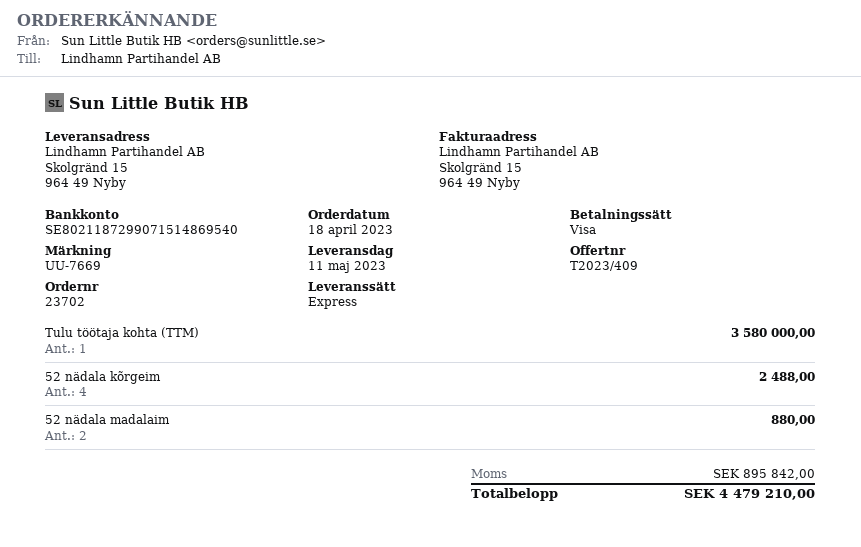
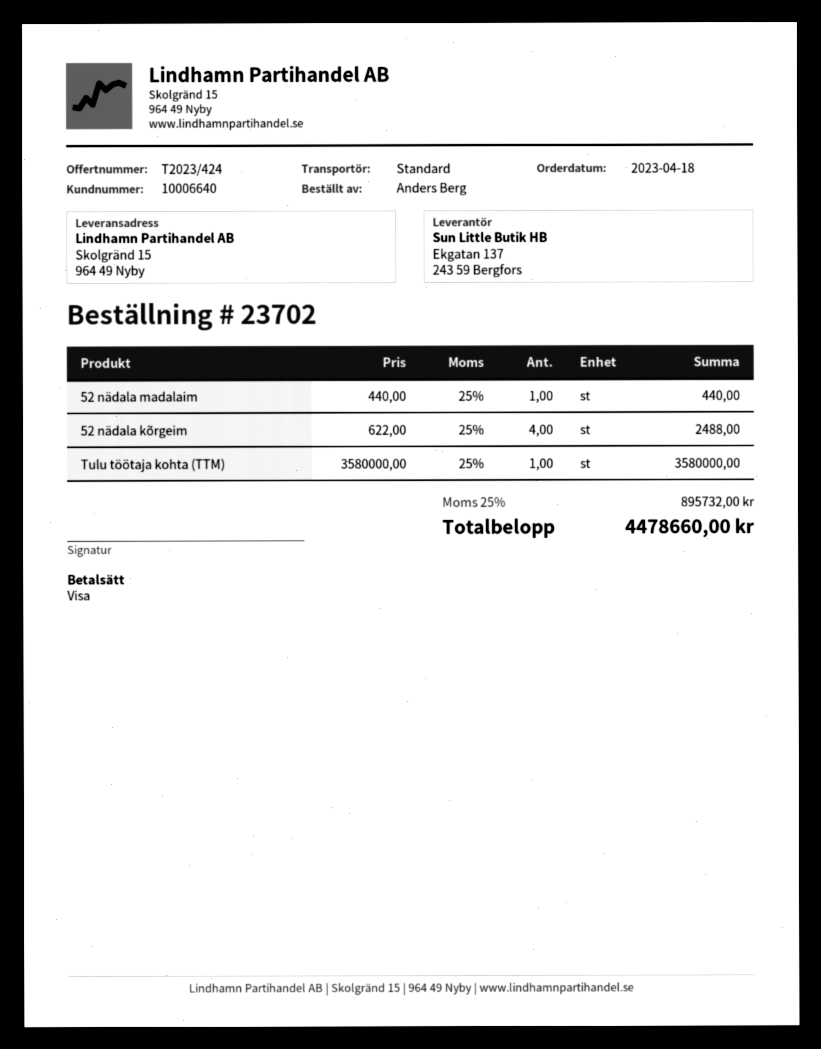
quote number: T2023/409 -> T2023/424
shipping method: express -> standard
52 nädala madalaim: 2 for 880.00 -> 1 for 440.00
tax: 895842.00 -> 895732.00
total: 4479210.00 -> 4478660.00

